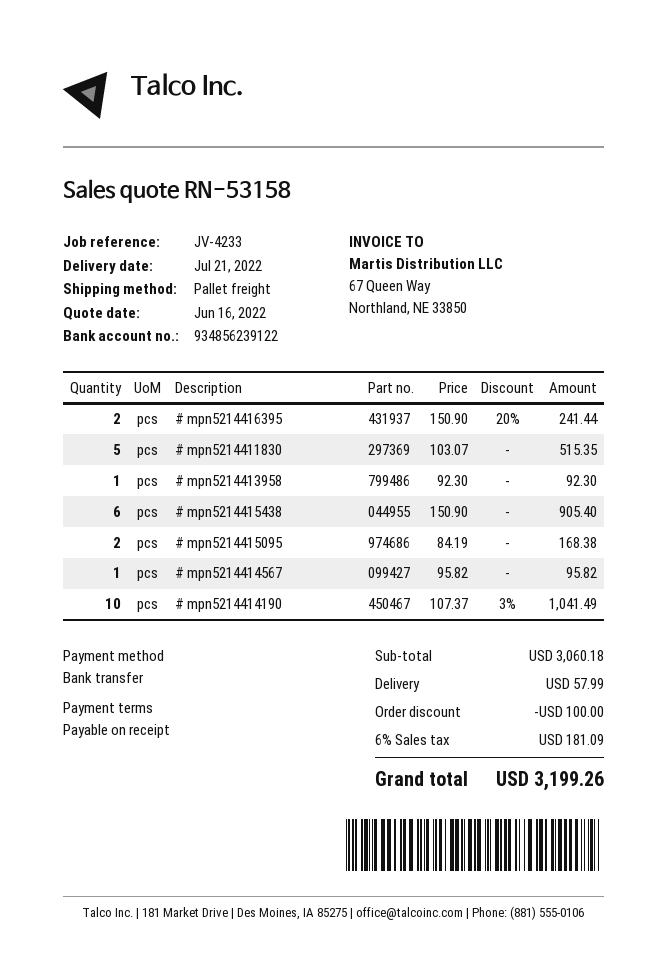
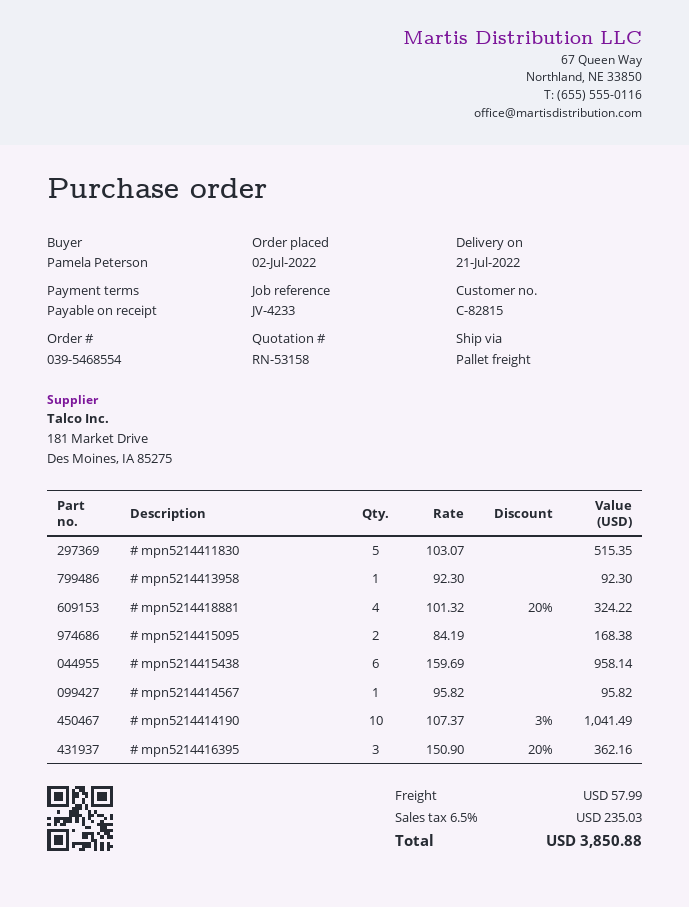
# mpn5214416395: 2 x 150.90 - 20% = 241.44 -> 3 x 150.90 - 20% = 362.16
# mpn5214415438: 6 x 150.90 = 905.40 -> 6 x 159.69 = 958.14
# mpn5214418881: none -> 4 x 101.32 - 20% = 324.22
discount: 100.00 -> none
tax: 6% = 181.09 -> 6.5% = 235.03
total: 3199.26 -> 3850.88

